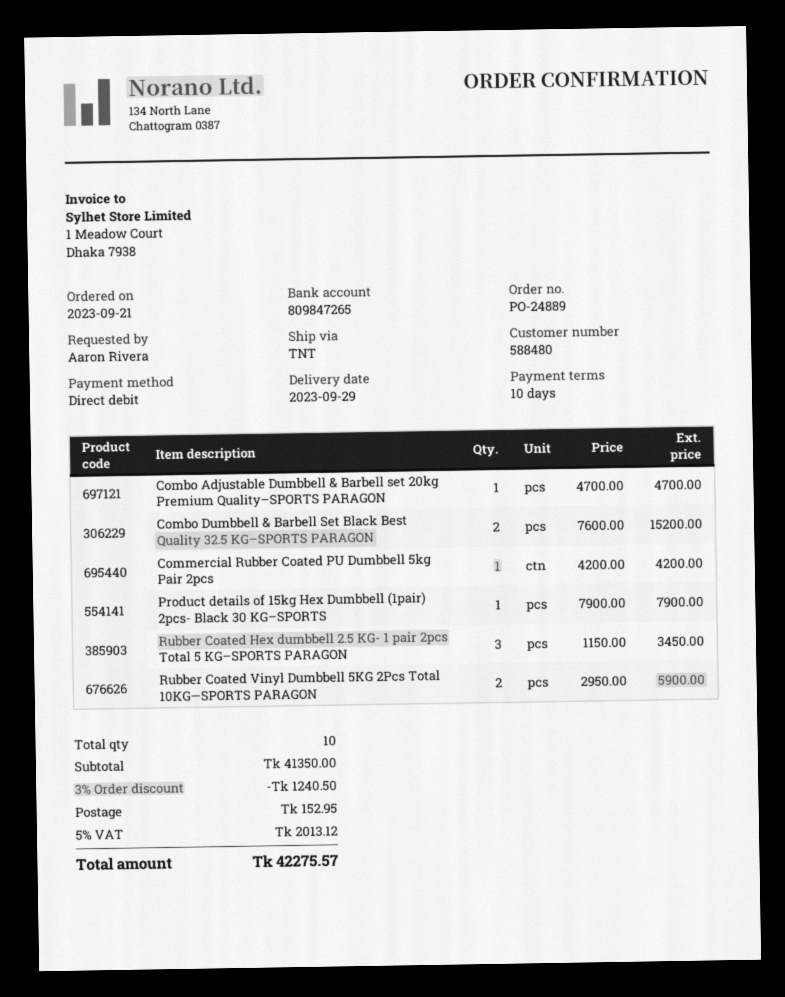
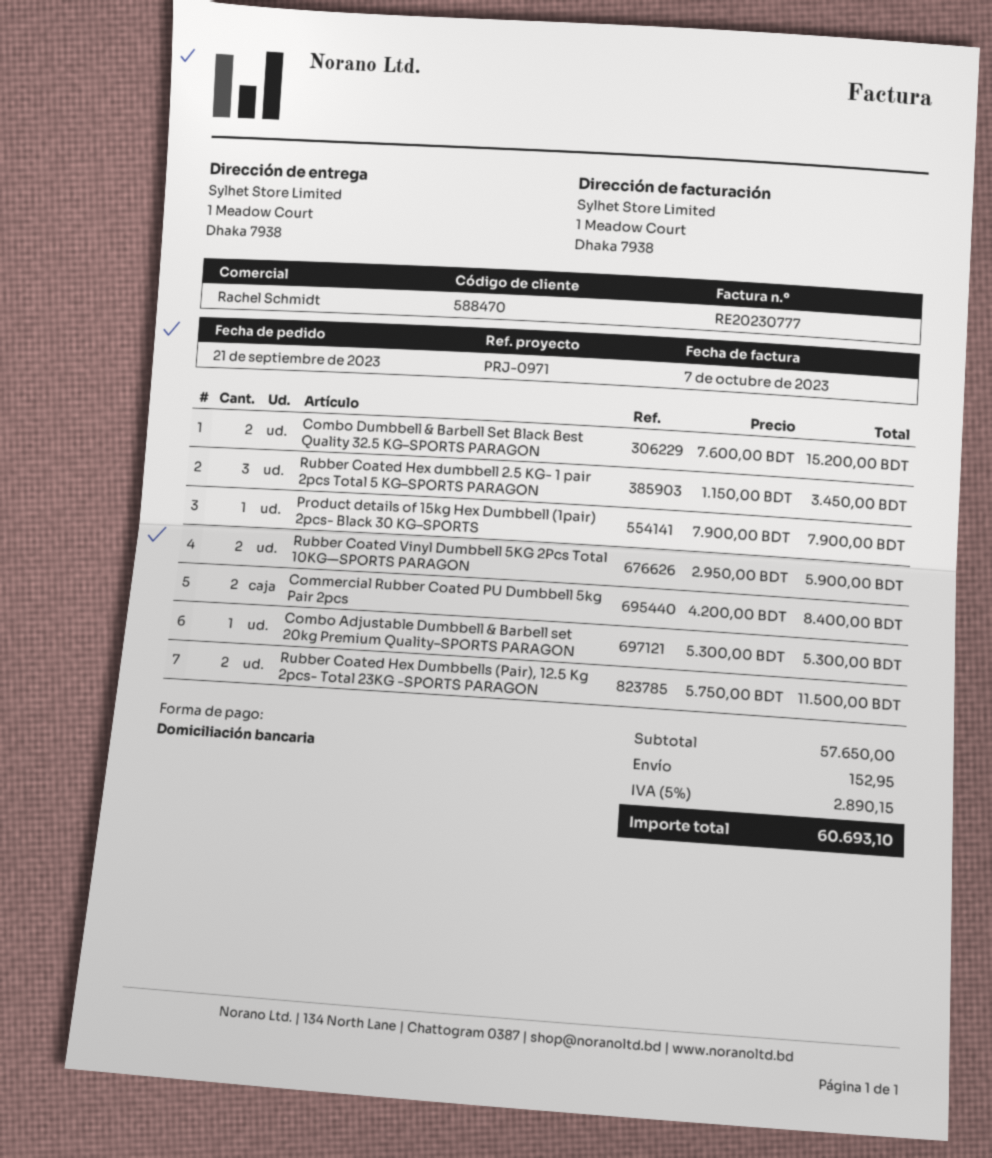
customer number: 588480 -> 588470
Combo Adjustable Dumbbell & Barbell set 20kg Premium Quality–SPORTS PARAGON: 1 x 4700.00 = 4700.00 -> 1 x 5300.00 = 5300.00
Commercial Rubber Coated PU Dumbbell 5kg Pair 2pcs: 1 x 4200.00 = 4200.00 -> 2 x 4200.00 = 8400.00
Rubber Coated Hex Dumbbells (Pair), 12.5 Kg 2pcs- Total 23KG -SPORTS PARAGON: none -> 2 x 5750.00 = 11500.00
subtotal: 41350.00 -> 57650.00
discount: 3% = 1240.50 -> none
tax: 5% = 2013.12 -> 5% = 2890.15
total: 42275.57 -> 60693.10

